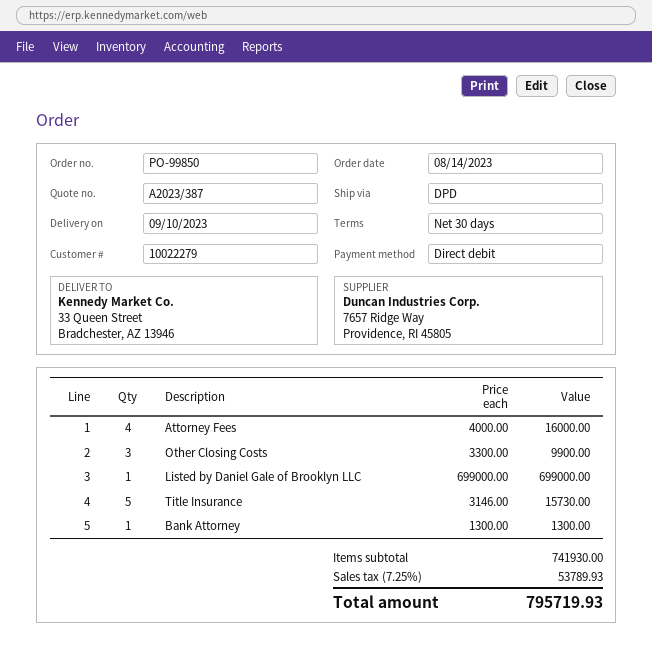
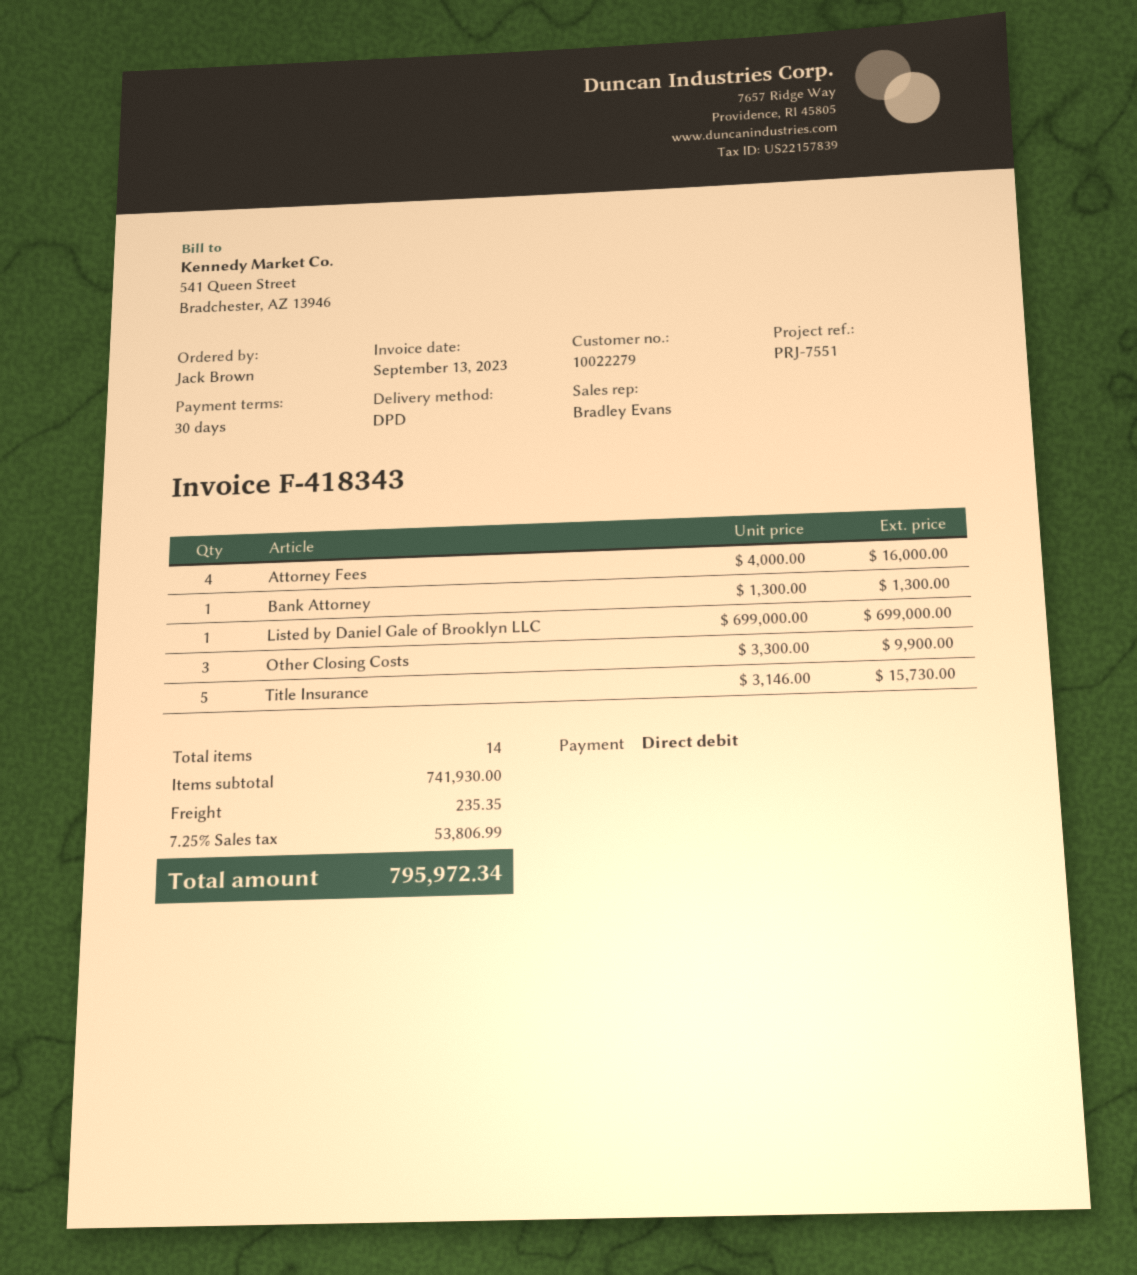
shipping: none -> 235.35
tax: 7.25% = 53789.93 -> 7.25% = 53806.99
total: 795719.93 -> 795972.34

